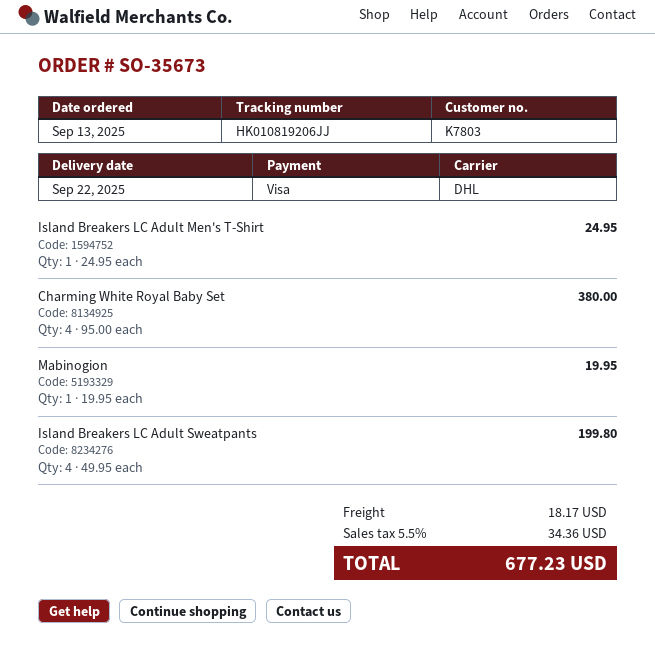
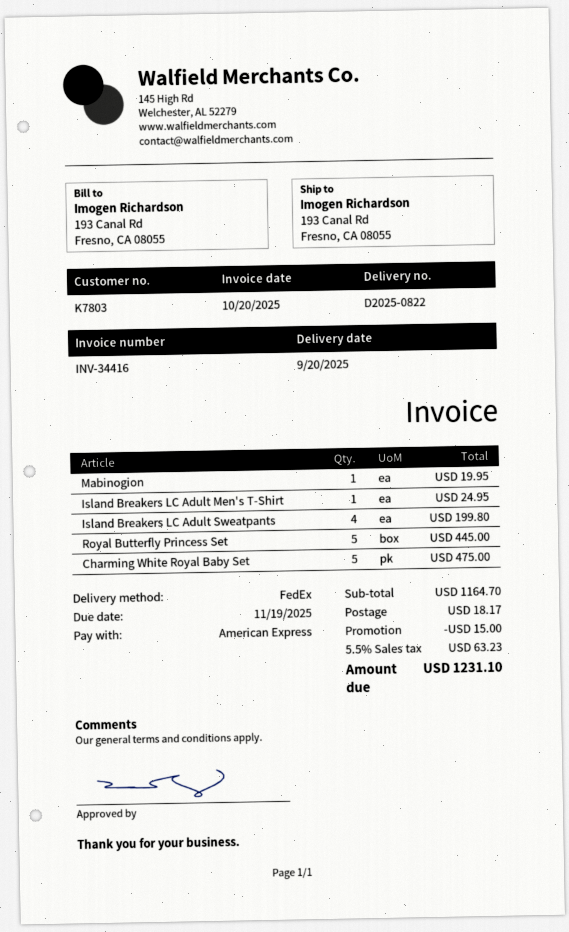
delivery date: 2025-09-22 -> 2025-09-20
payment method: Visa -> American Express
shipping method: DHL -> FedEx
Charming White Royal Baby Set: 4 for 380.00 -> 5 for 475.00
Royal Butterfly Princess Set: none -> 5 for 445.00
discount: none -> 15.00
tax: 5.5% = 34.36 -> 5.5% = 63.23
total: 677.23 -> 1231.10

